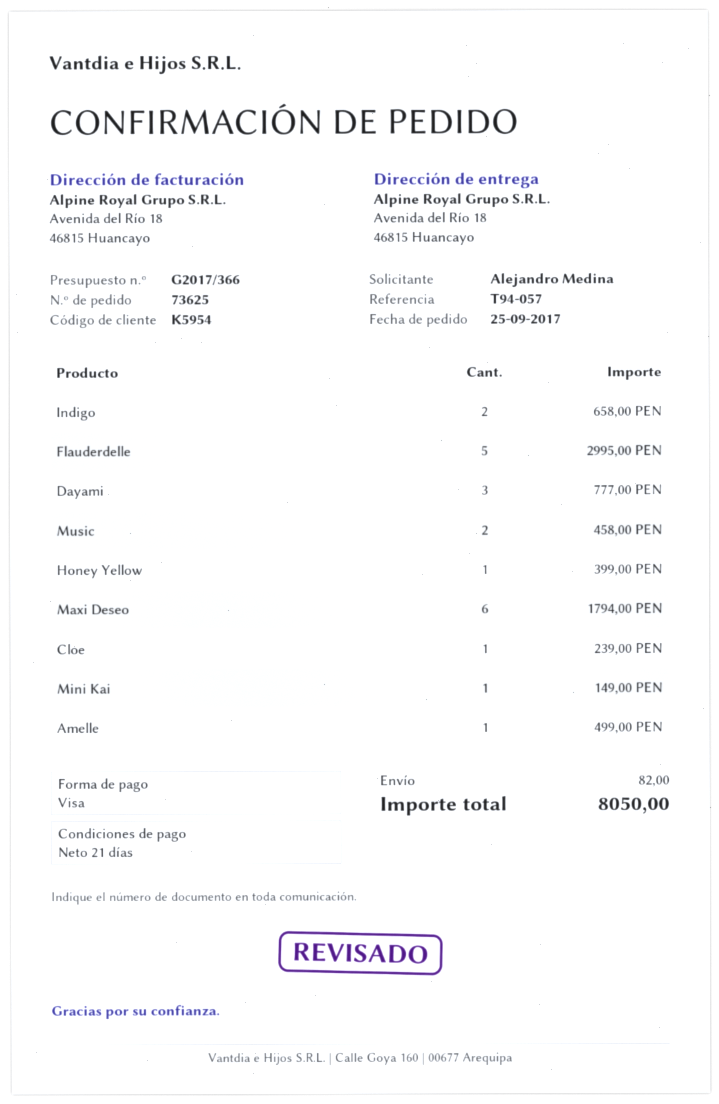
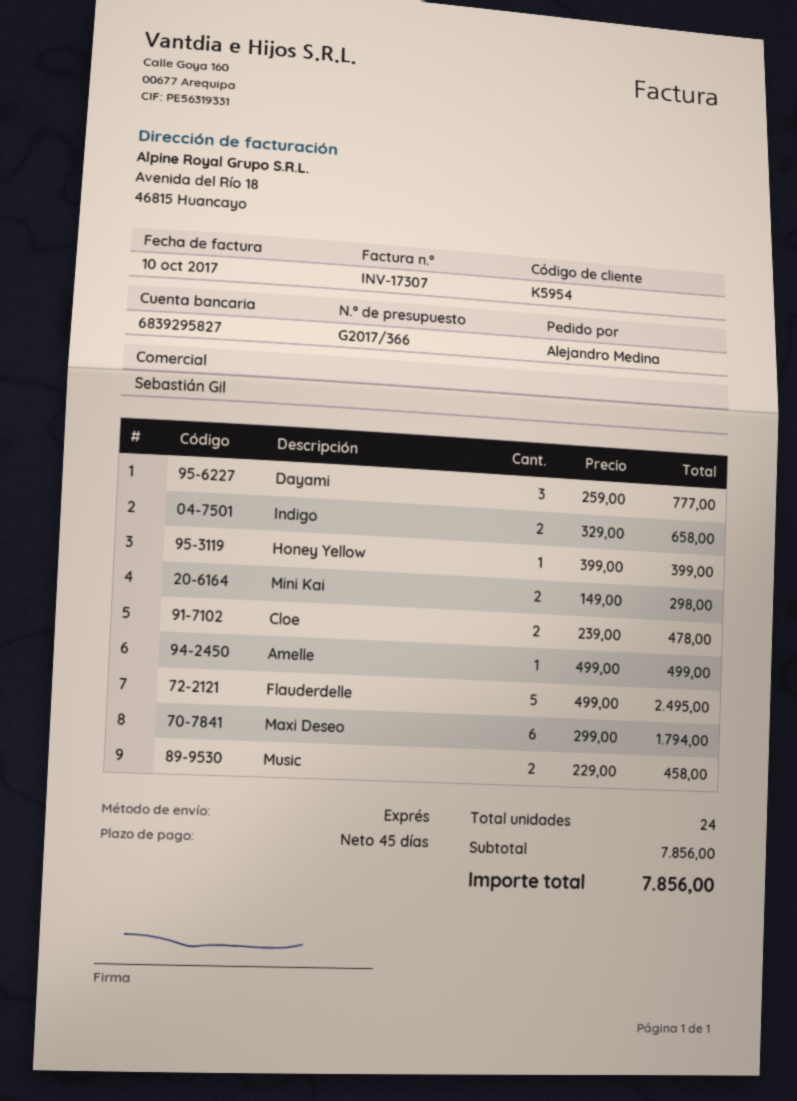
payment terms: 21 days -> 45 days
Flauderdelle: 5 for 2995.00 -> 5 for 2495.00
Cloe: 1 for 239.00 -> 2 for 478.00
Mini Kai: 1 for 149.00 -> 2 for 298.00
shipping: 82.00 -> none
total: 8050.00 -> 7856.00

